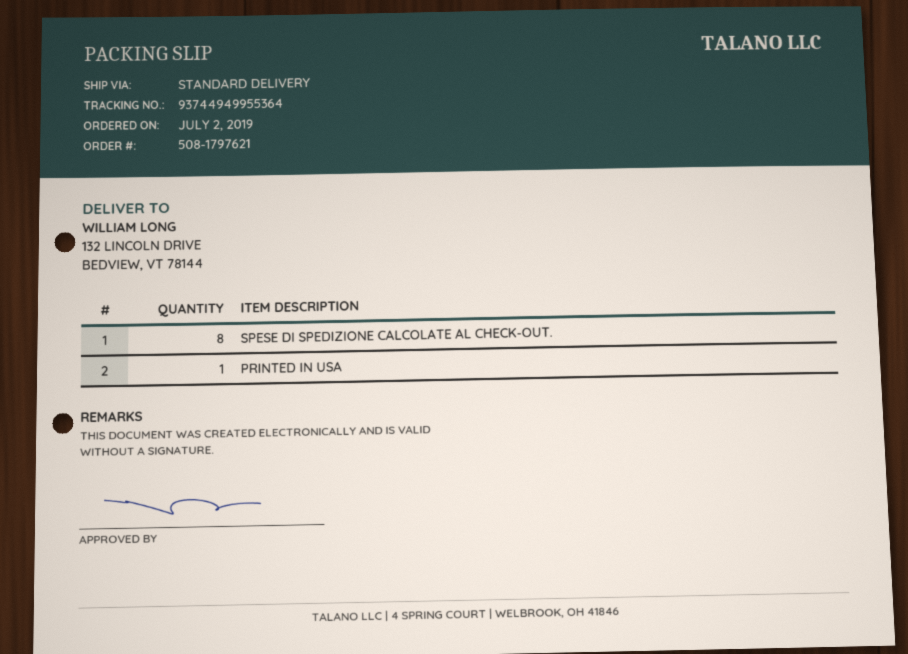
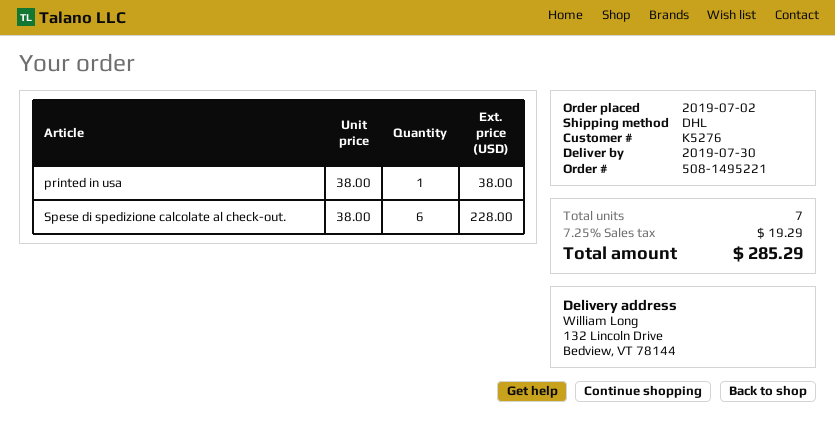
order number: 508-1797621 -> 508-1495221
shipping method: standard -> DHL
SPESE DI SPEDIZIONE CALCOLATE AL CHECK-OUT.: 8 -> 6

